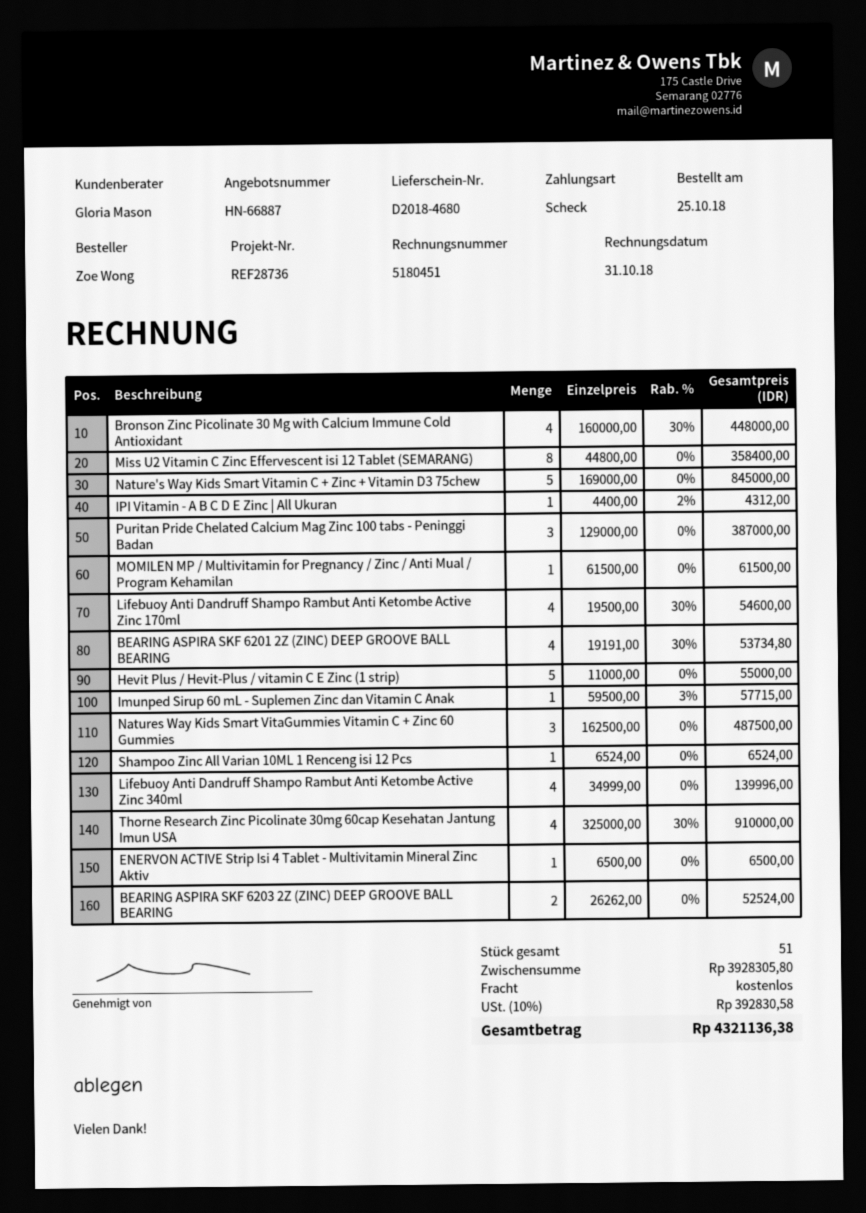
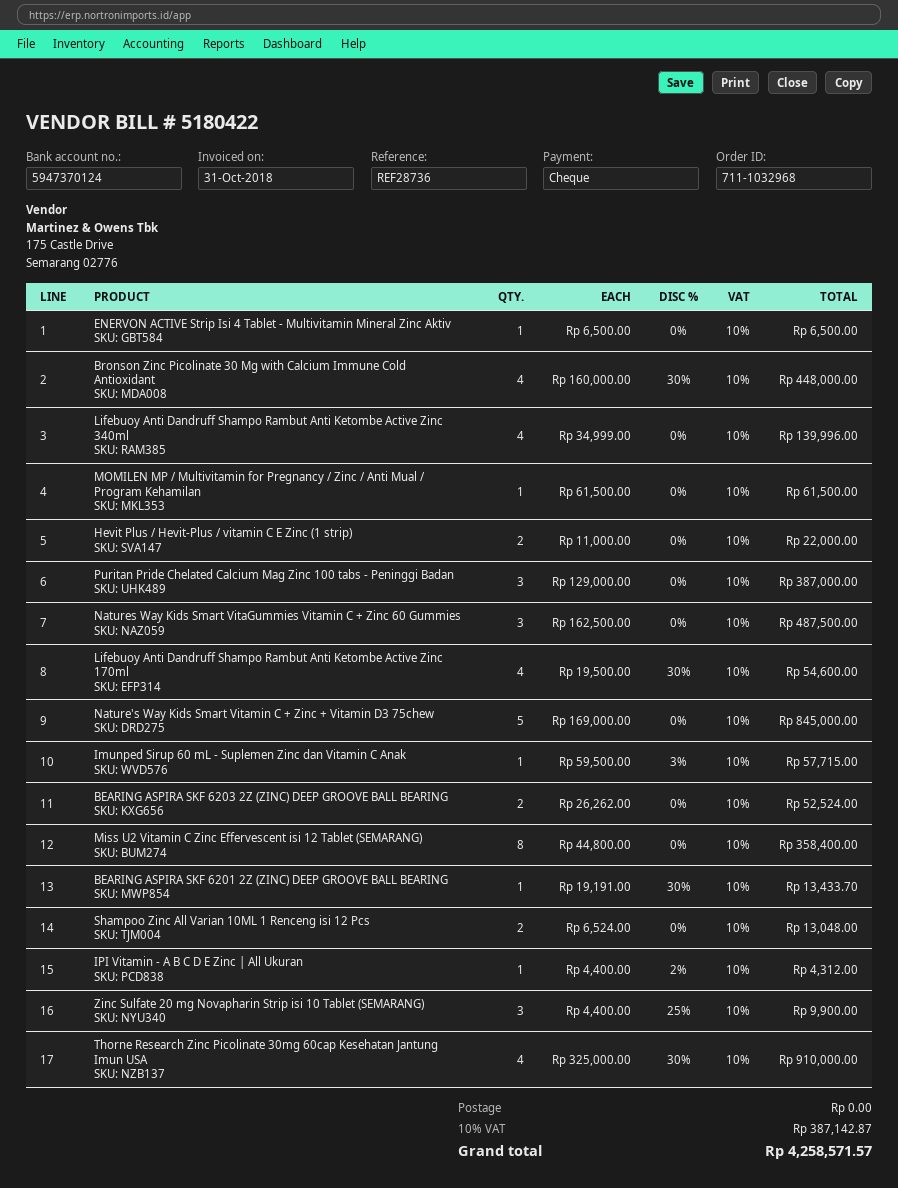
invoice number: 5180451 -> 5180422
BEARING ASPIRA SKF 6201 2Z (ZINC) DEEP GROOVE BALL BEARING: 4 x 19191.00 - 30% = 53734.80 -> 1 x 19191.00 - 30% = 13433.70
Hevit Plus / Hevit-Plus / vitamin C E Zinc (1 strip): 5 x 11000.00 = 55000.00 -> 2 x 11000.00 = 22000.00
Shampoo Zinc All Varian 10ML 1 Renceng isi 12 Pcs: 1 x 6524.00 = 6524.00 -> 2 x 6524.00 = 13048.00
Zinc Sulfate 20 mg Novapharin Strip isi 10 Tablet (SEMARANG): none -> 3 x 4400.00 - 25% = 9900.00
tax: 10% = 392830.58 -> 10% = 387142.87
total: 4321136.38 -> 4258571.57

